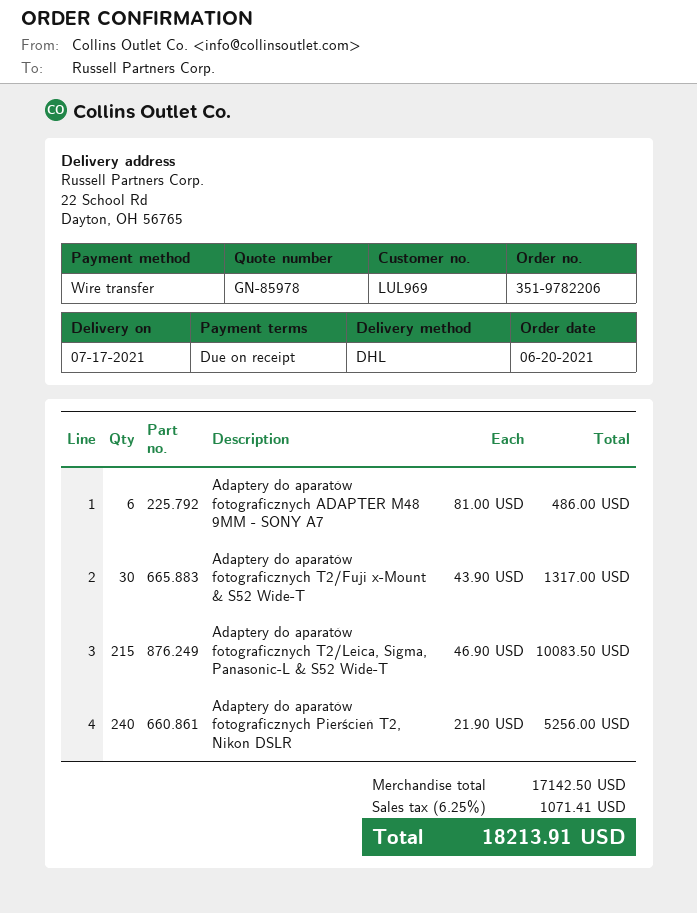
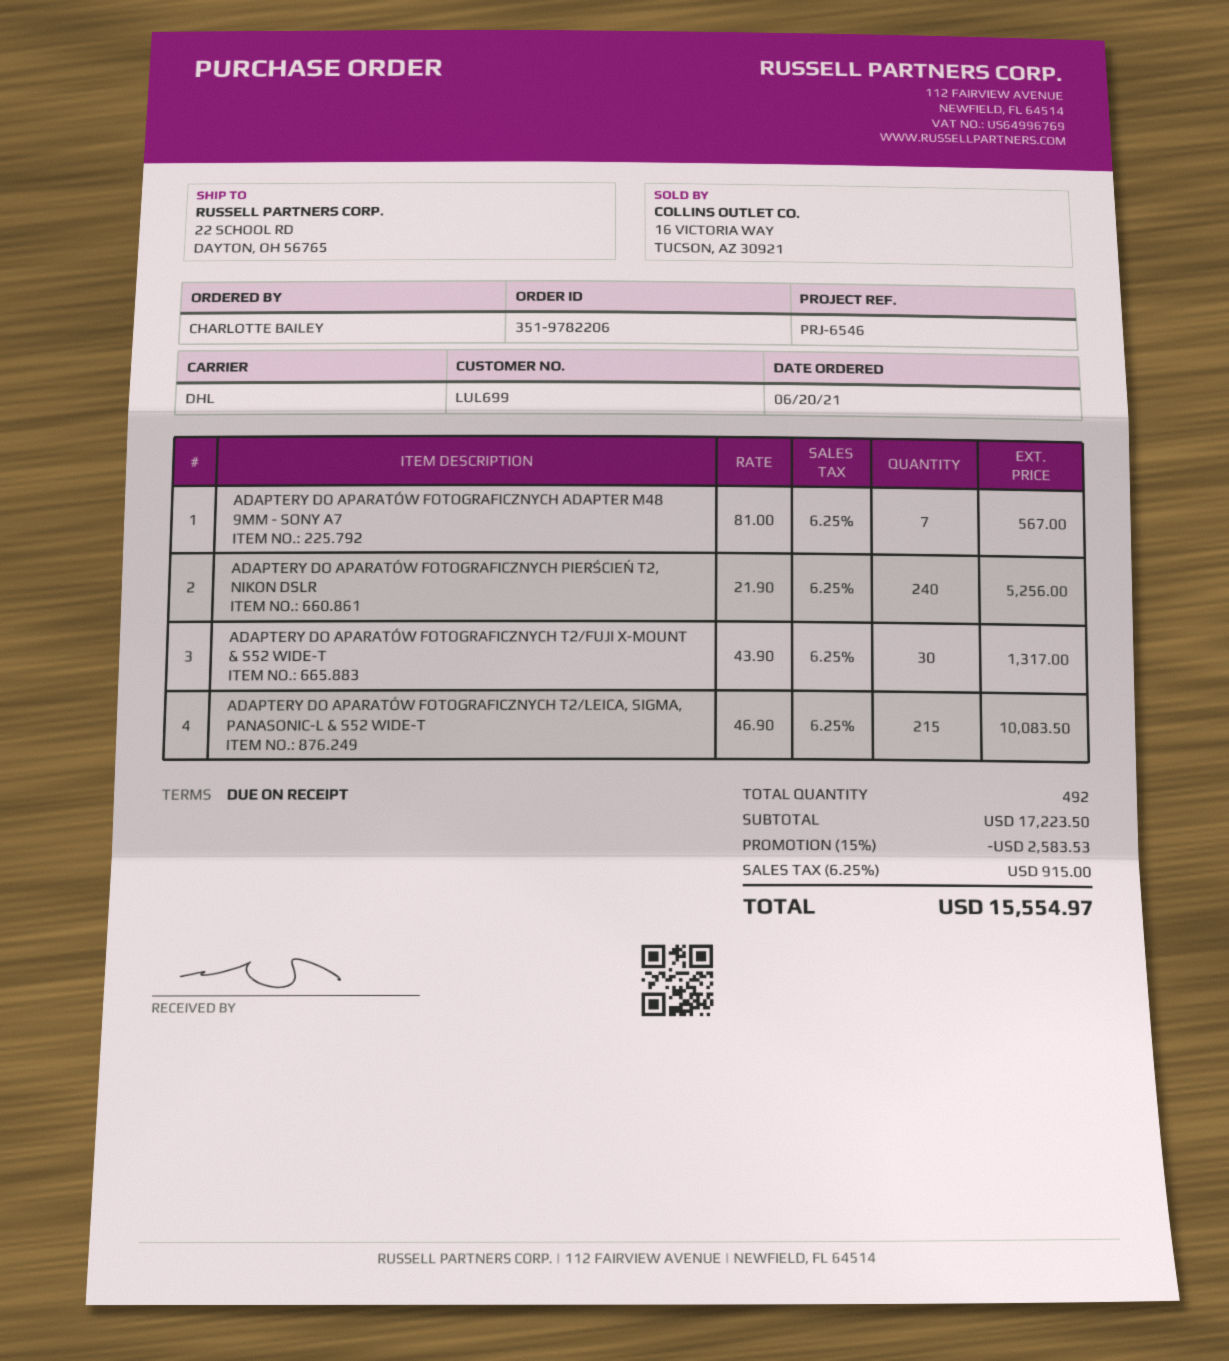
customer number: LUL969 -> LUL699
Adaptery do aparatów fotograficznych ADAPTER M48 9MM - SONY A7: 6 x 81.00 = 486.00 -> 7 x 81.00 = 567.00
subtotal: 17142.50 -> 17223.50
discount: none -> 15% = 2583.53
tax: 6.25% = 1071.41 -> 6.25% = 915.00
total: 18213.91 -> 15554.97

